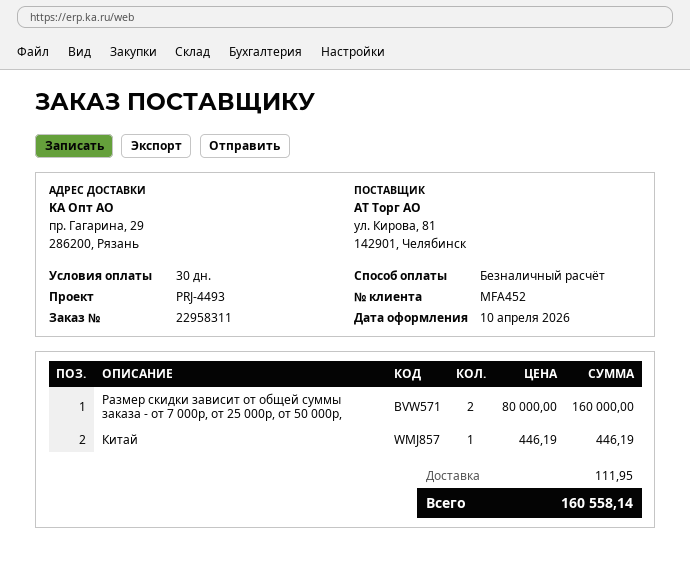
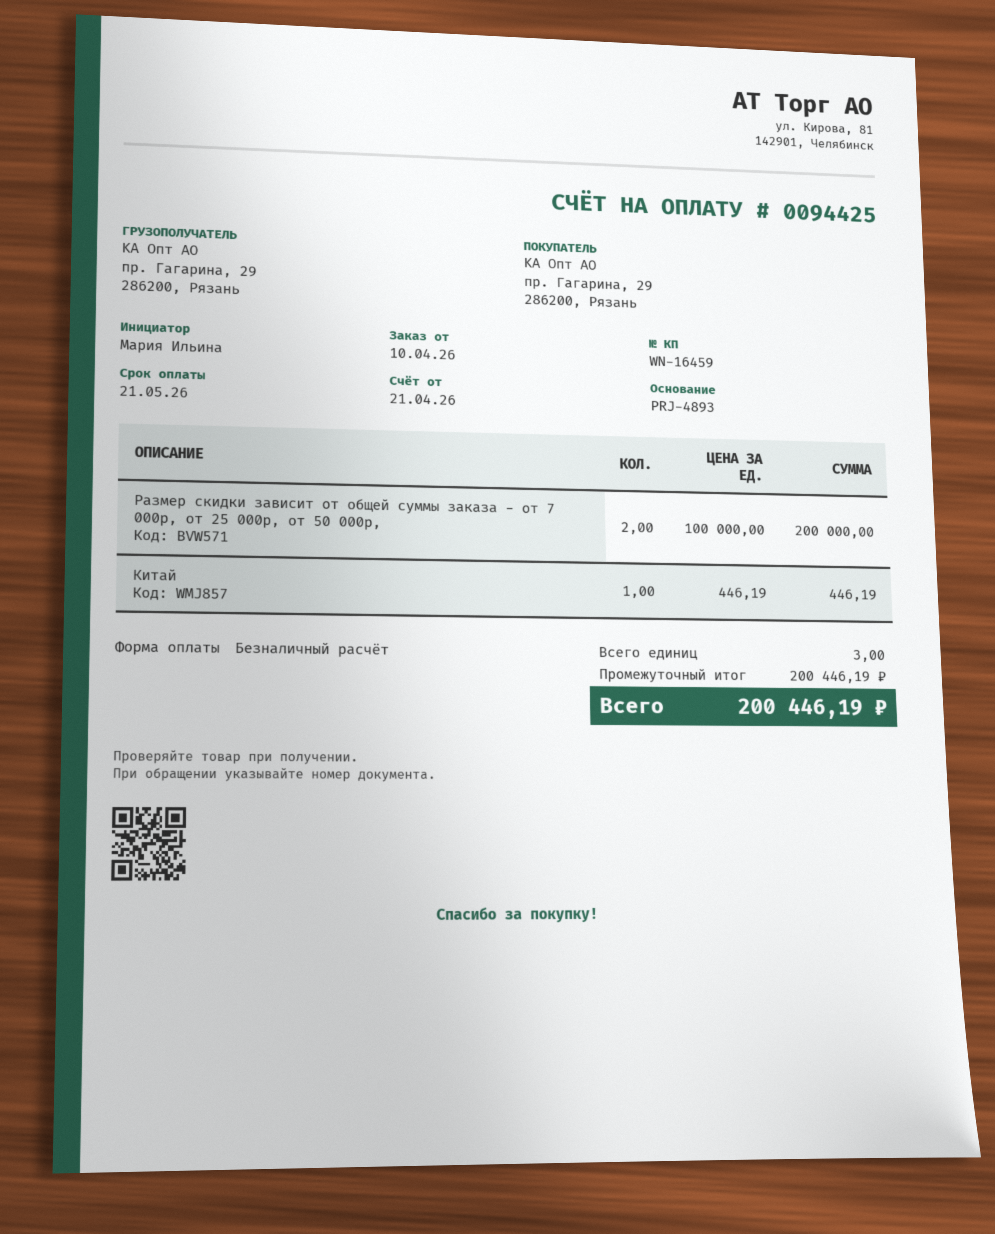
reference: PRJ-4493 -> PRJ-4893
Размер скидки зависит от общей суммы заказа - от 7 000р, от 25 000р, от 50 000р,: 2 x 80000.00 = 160000.00 -> 2 x 100000.00 = 200000.00
shipping: 111.95 -> none
total: 160558.14 -> 200446.19

